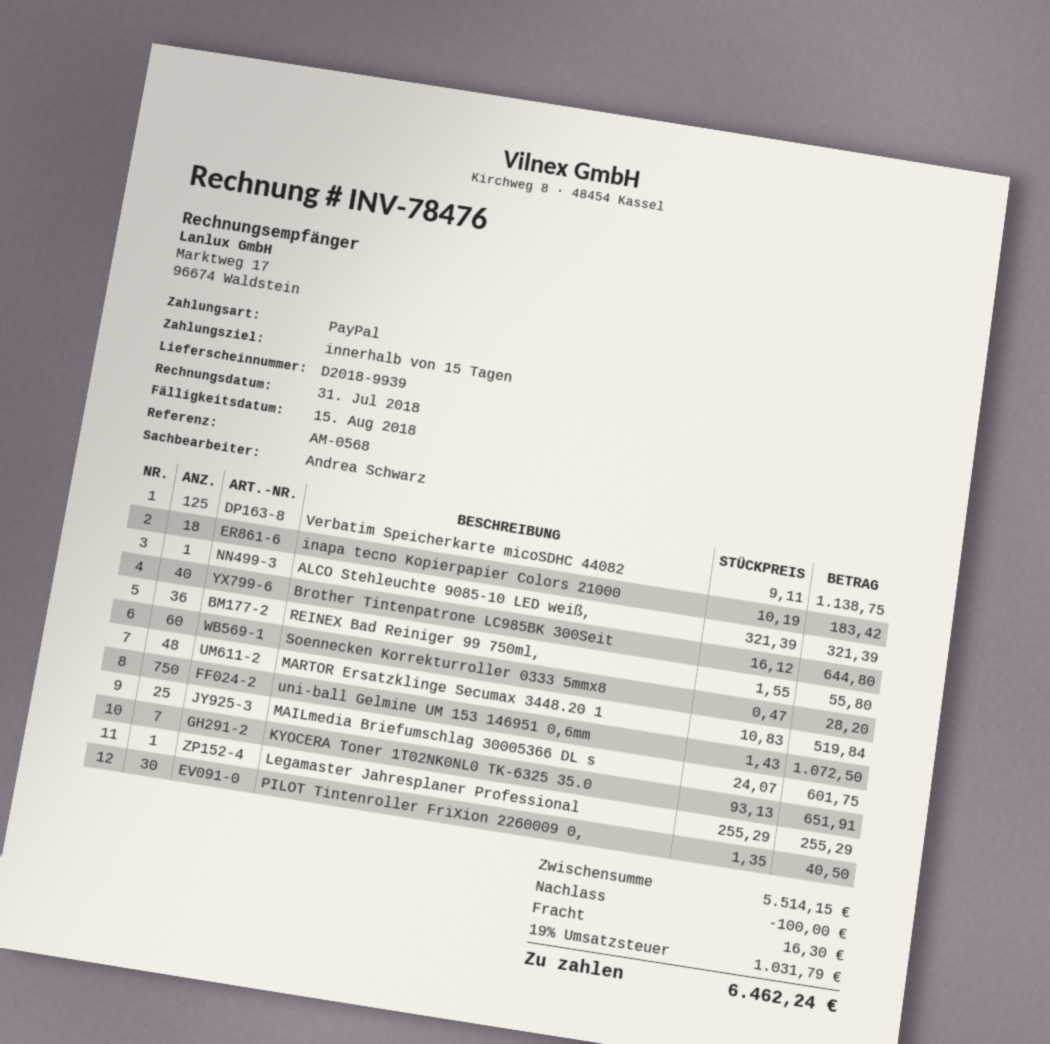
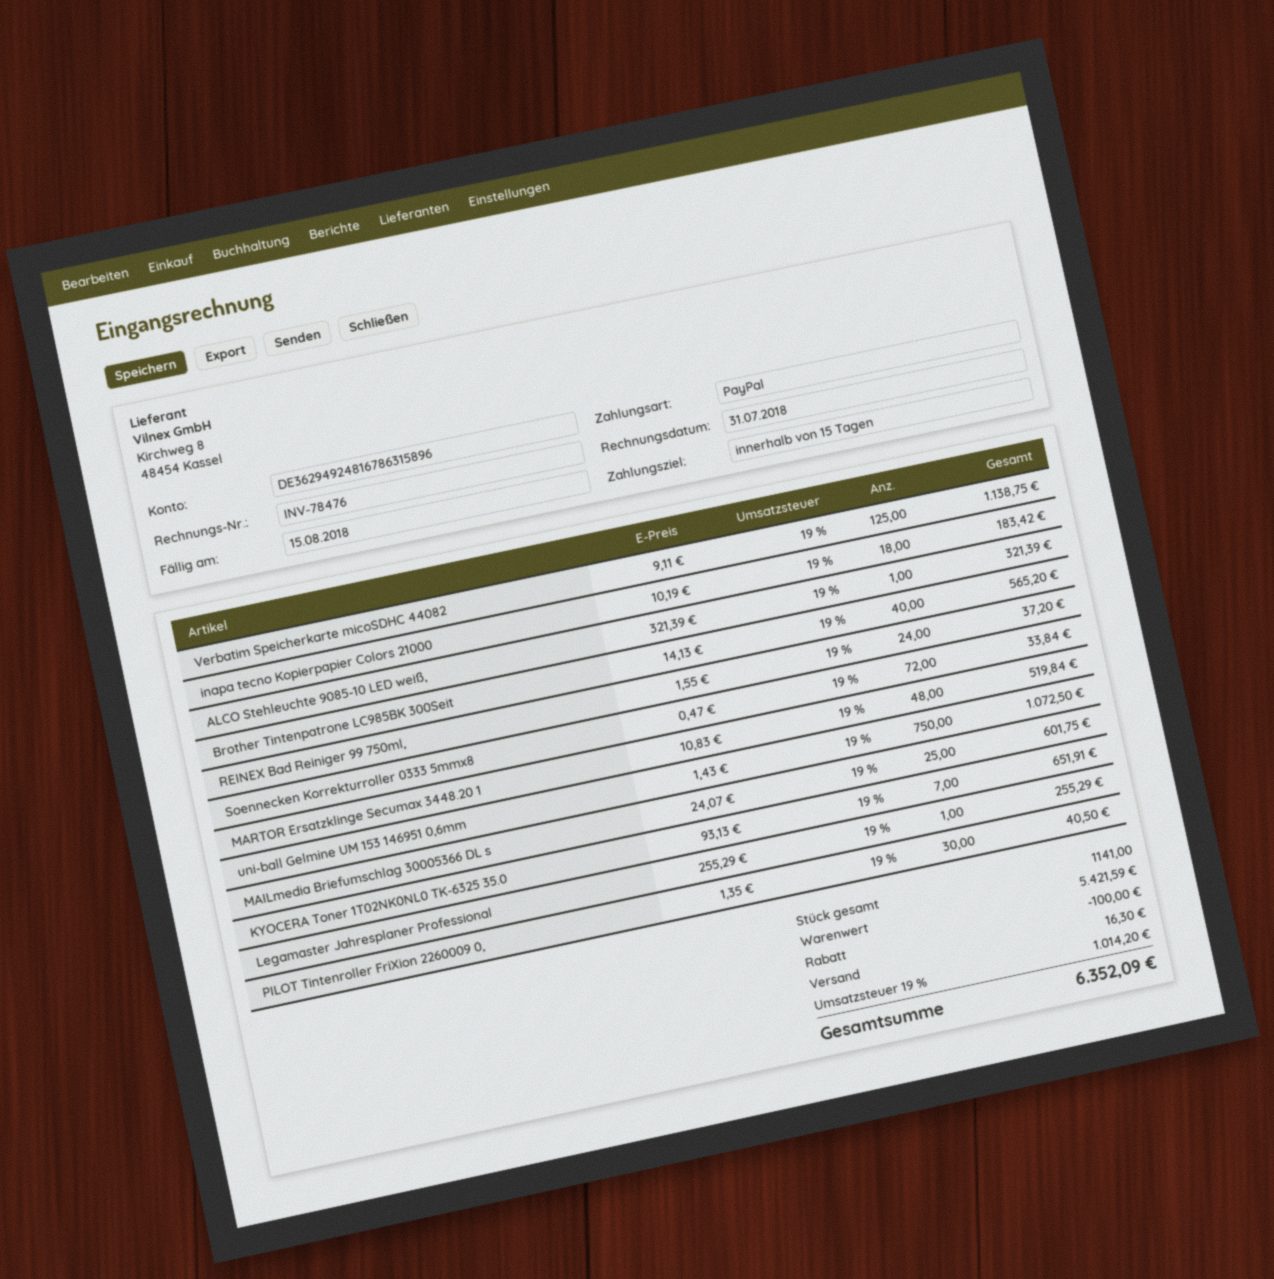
Brother Tintenpatrone LC985BK 300Seit: 40 x 16.12 = 644.80 -> 40 x 14.13 = 565.20
REINEX Bad Reiniger 99 750ml,: 36 x 1.55 = 55.80 -> 24 x 1.55 = 37.20
Soennecken Korrekturroller 0333 5mmx8: 60 x 0.47 = 28.20 -> 72 x 0.47 = 33.84
subtotal: 5514.15 -> 5421.59
tax: 19% = 1031.79 -> 19% = 1014.20
total: 6462.24 -> 6352.09

